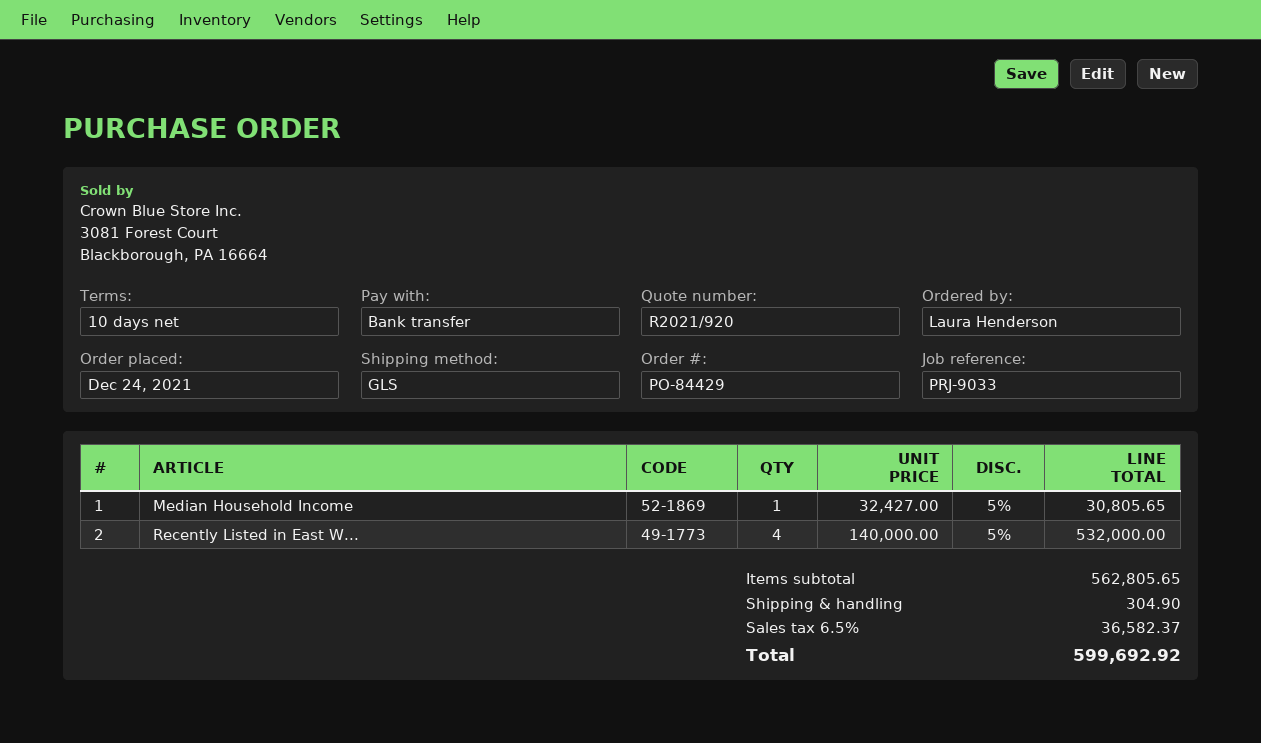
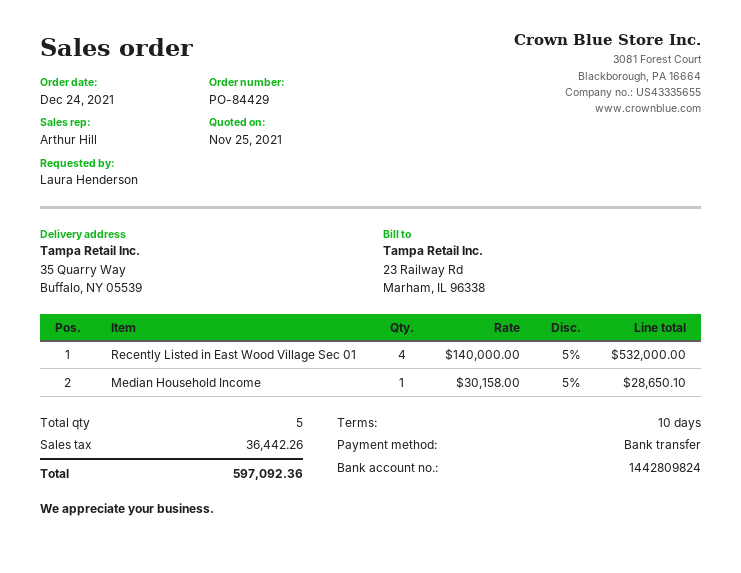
Median Household Income: 1 x 32427.00 - 5% = 30805.65 -> 1 x 30158.00 - 5% = 28650.10
shipping: 304.90 -> none
tax: 36582.37 -> 36442.26
total: 599692.92 -> 597092.36

